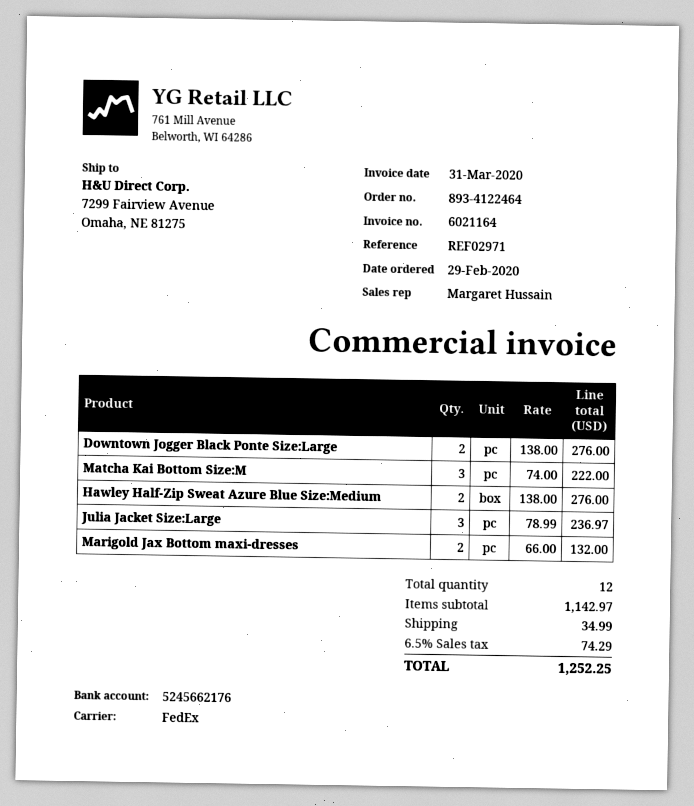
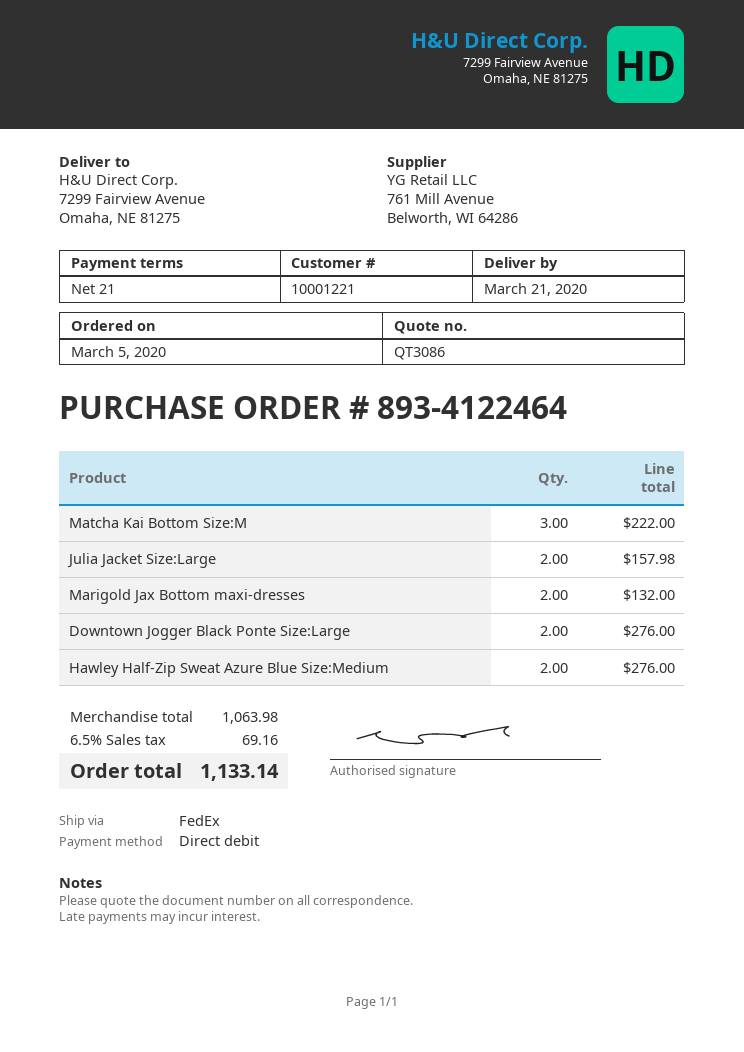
order date: 2020-02-29 -> 2020-03-05
Julia Jacket Size:Large: 3 for 236.97 -> 2 for 157.98
subtotal: 1142.97 -> 1063.98
shipping: 34.99 -> none
tax: 6.5% = 74.29 -> 6.5% = 69.16
total: 1252.25 -> 1133.14

